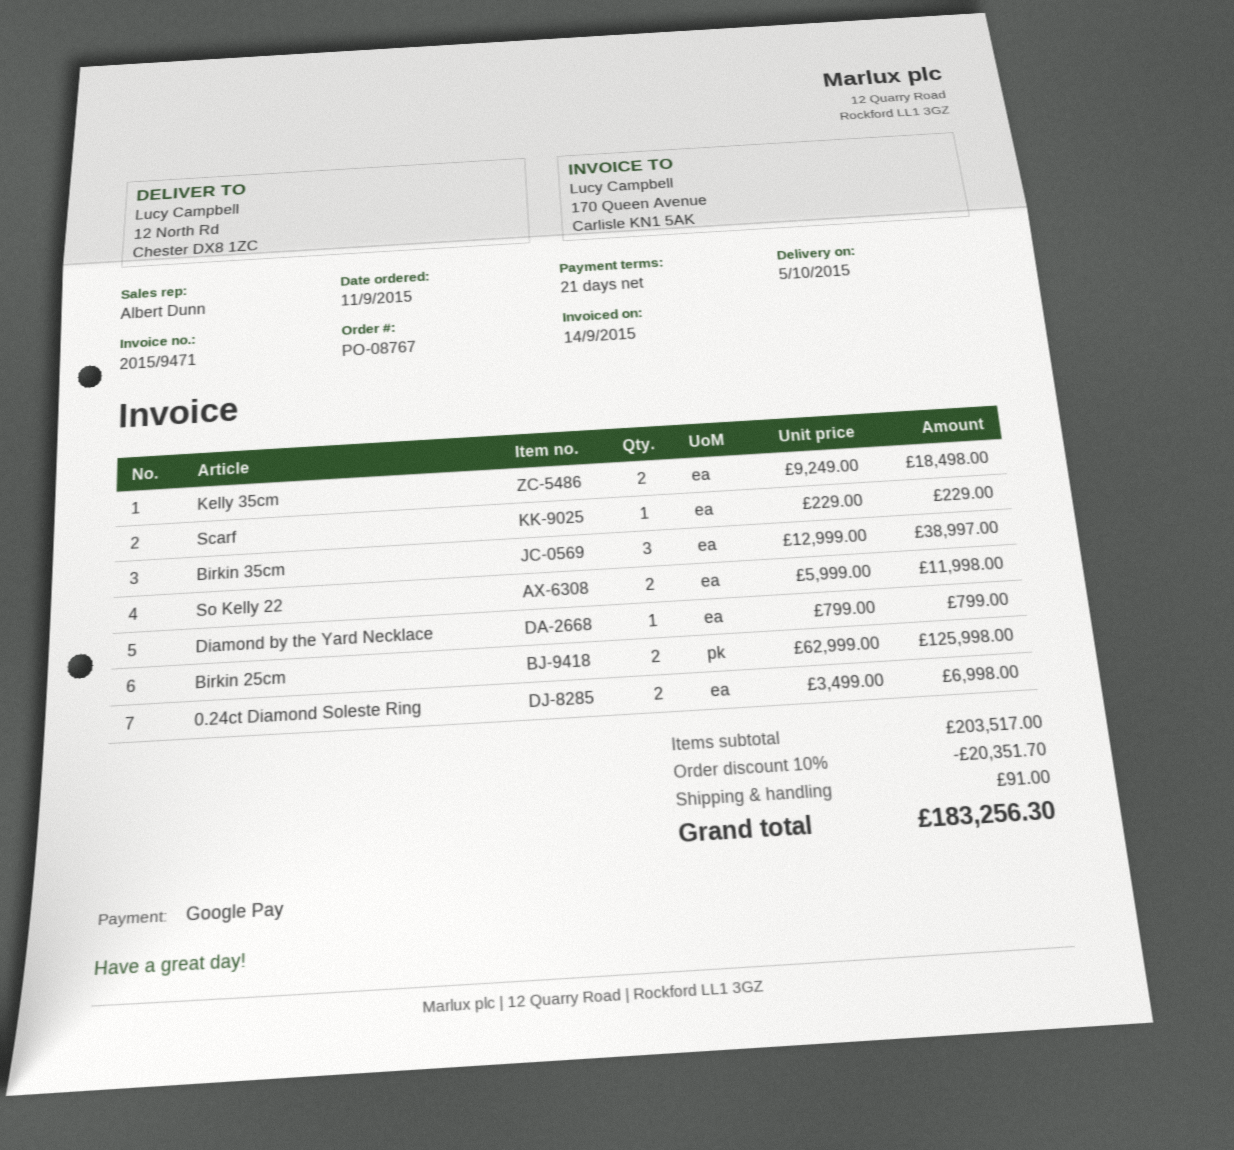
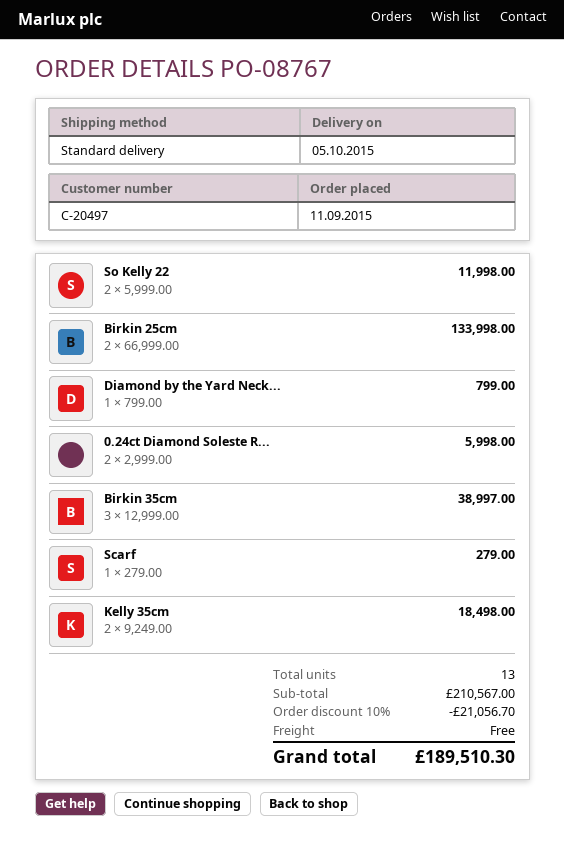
Scarf: 1 x 229.00 = 229.00 -> 1 x 279.00 = 279.00
Birkin 25cm: 2 x 62999.00 = 125998.00 -> 2 x 66999.00 = 133998.00
0.24ct Diamond Soleste Ring: 2 x 3499.00 = 6998.00 -> 2 x 2999.00 = 5998.00
subtotal: 203517.00 -> 210567.00
discount: 10% = 20351.70 -> 10% = 21056.70
shipping: 91.00 -> 0.00
total: 183256.30 -> 189510.30

